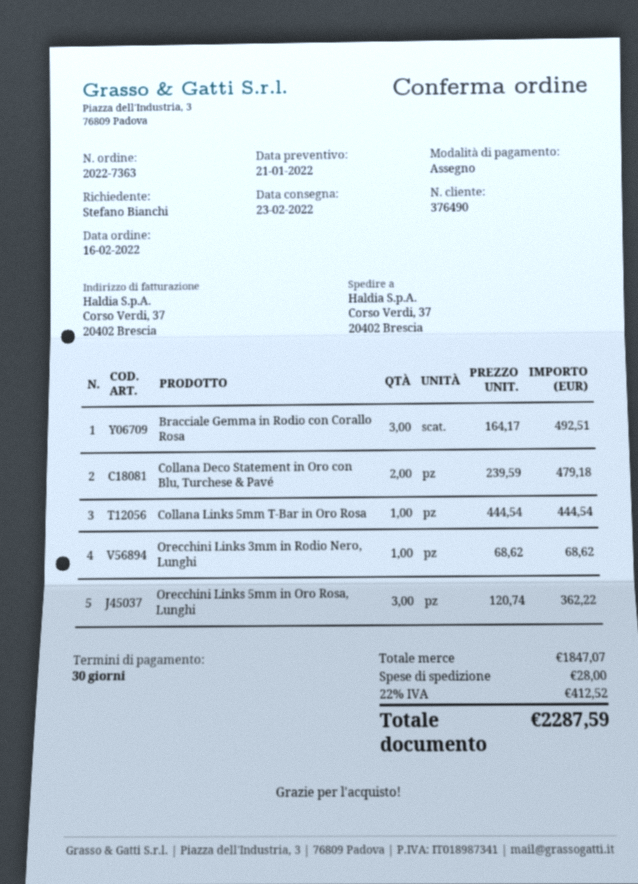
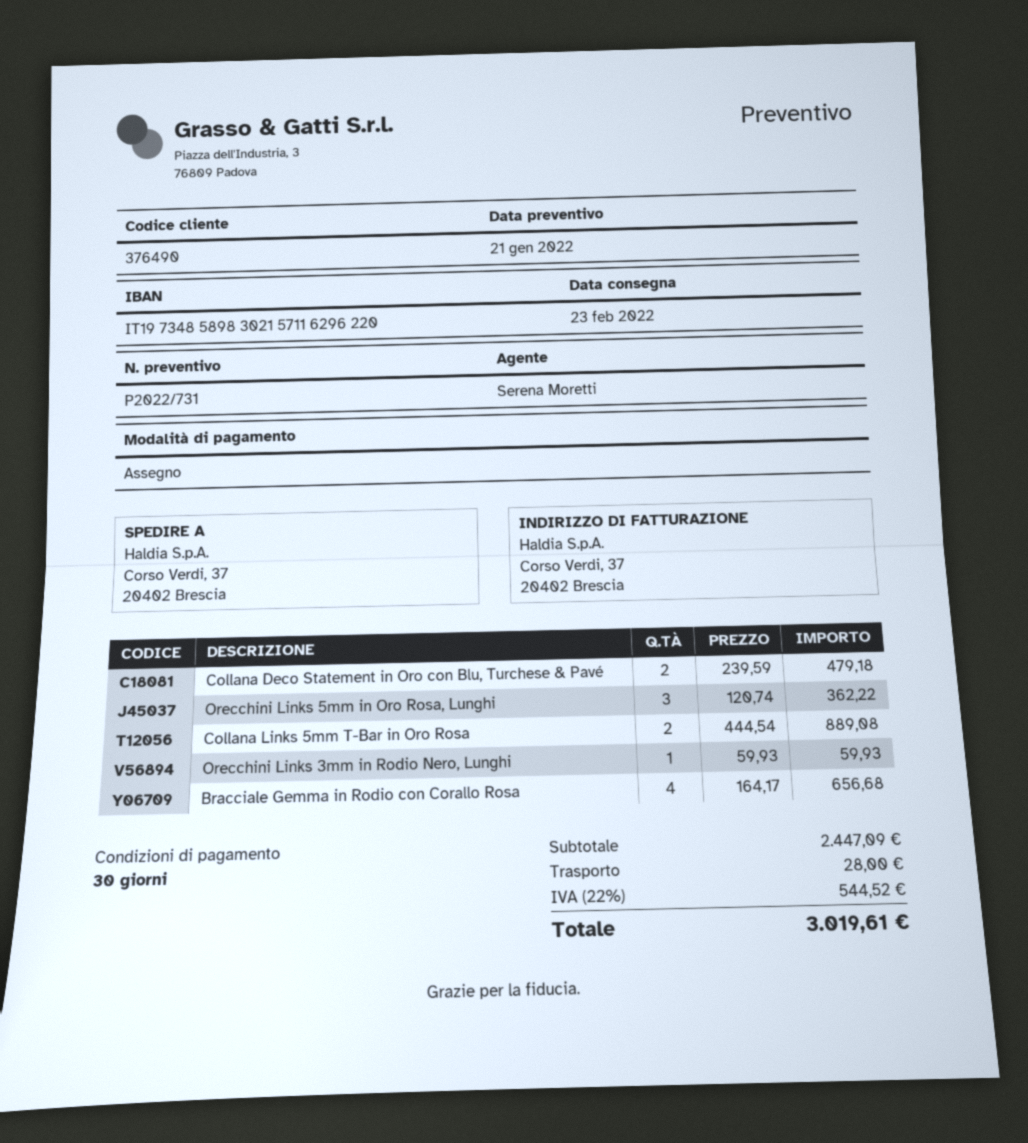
Bracciale Gemma in Rodio con Corallo Rosa: 3 x 164.17 = 492.51 -> 4 x 164.17 = 656.68
Collana Links 5mm T-Bar in Oro Rosa: 1 x 444.54 = 444.54 -> 2 x 444.54 = 889.08
Orecchini Links 3mm in Rodio Nero, Lunghi: 1 x 68.62 = 68.62 -> 1 x 59.93 = 59.93
subtotal: 1847.07 -> 2447.09
tax: 22% = 412.52 -> 22% = 544.52
total: 2287.59 -> 3019.61

